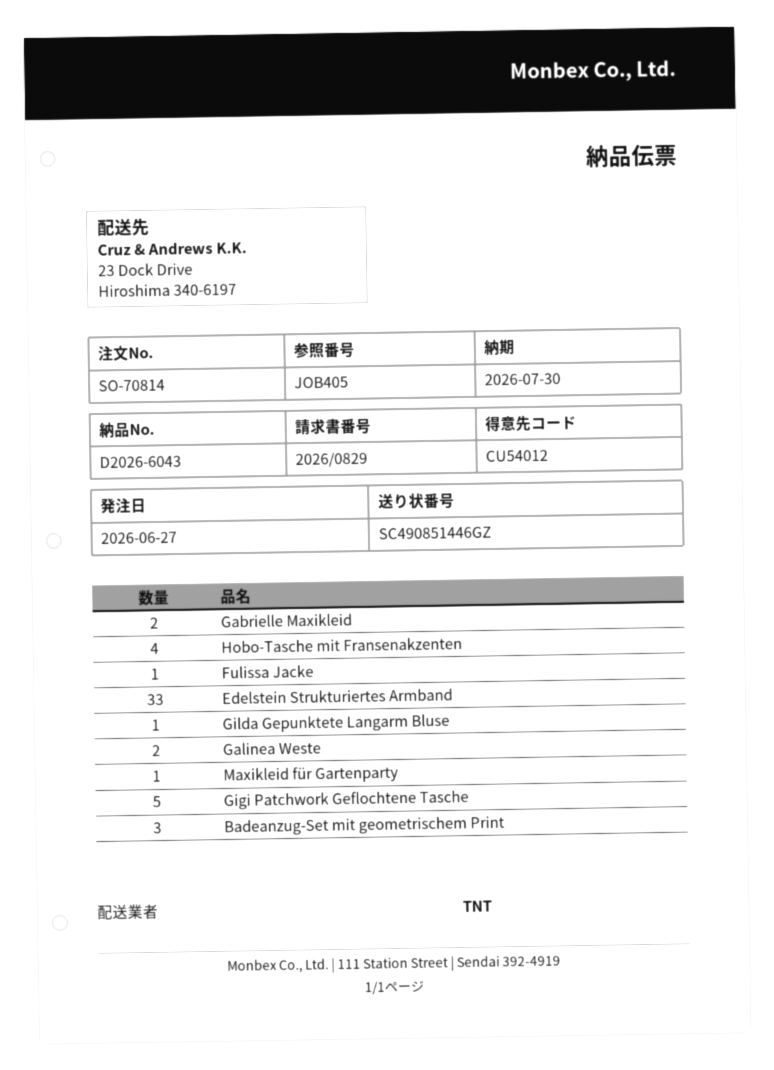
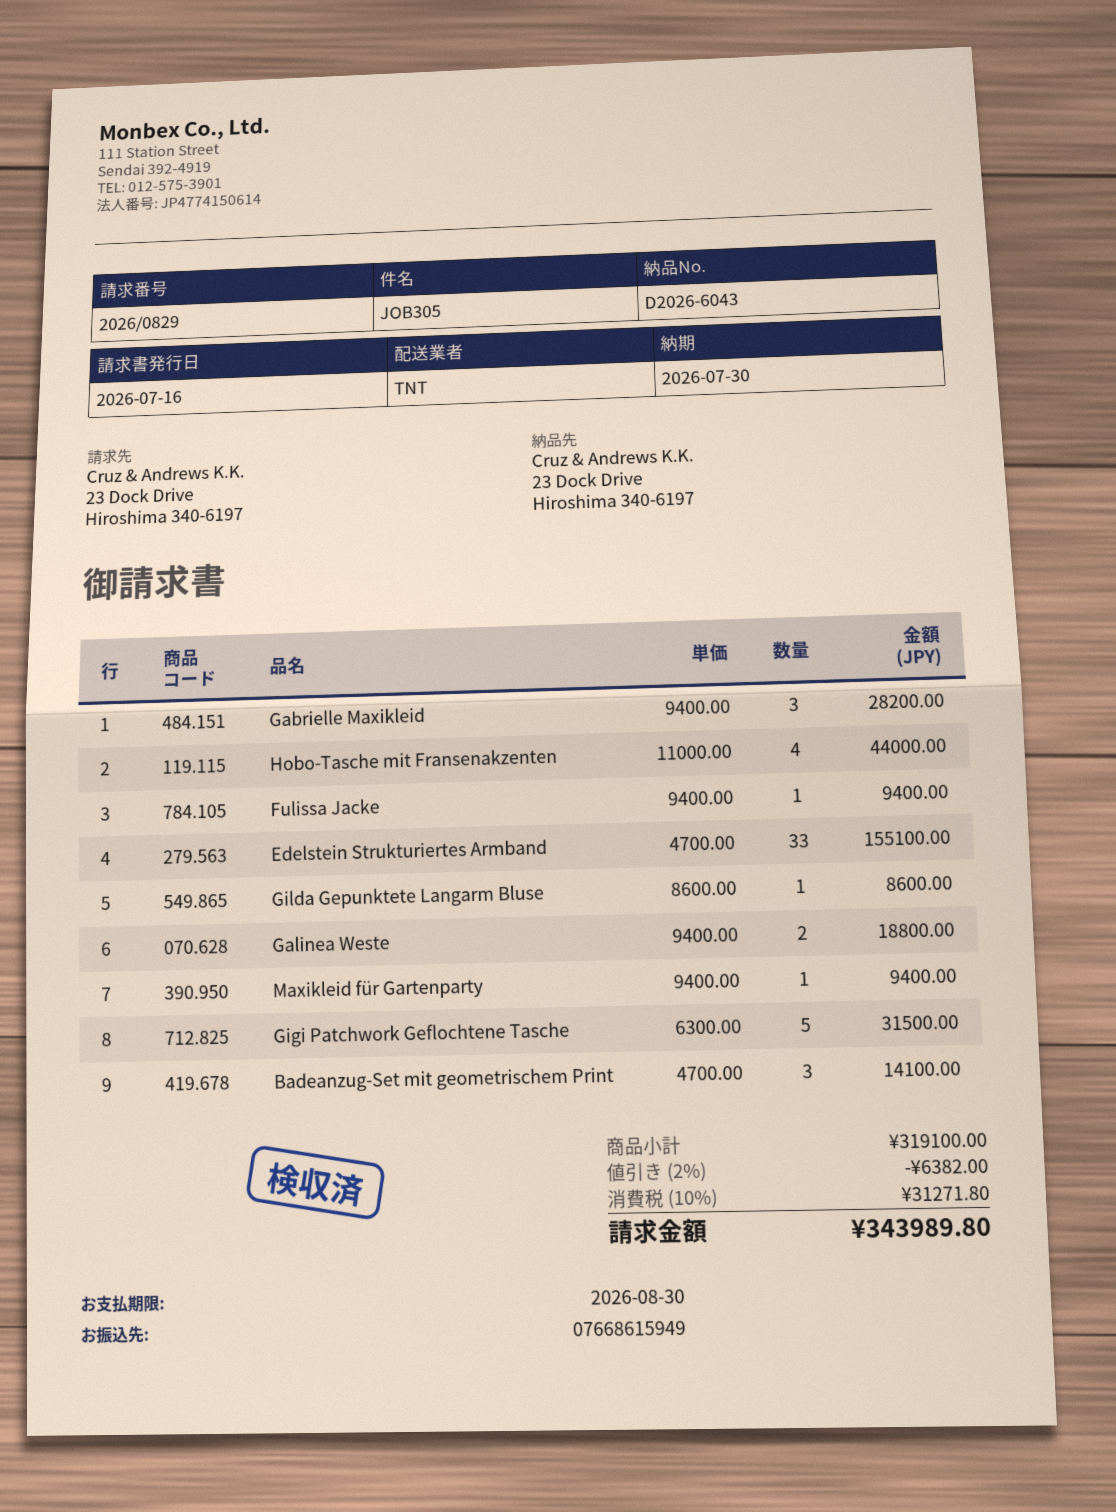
reference: JOB405 -> JOB305
Gabrielle Maxikleid: 2 -> 3

